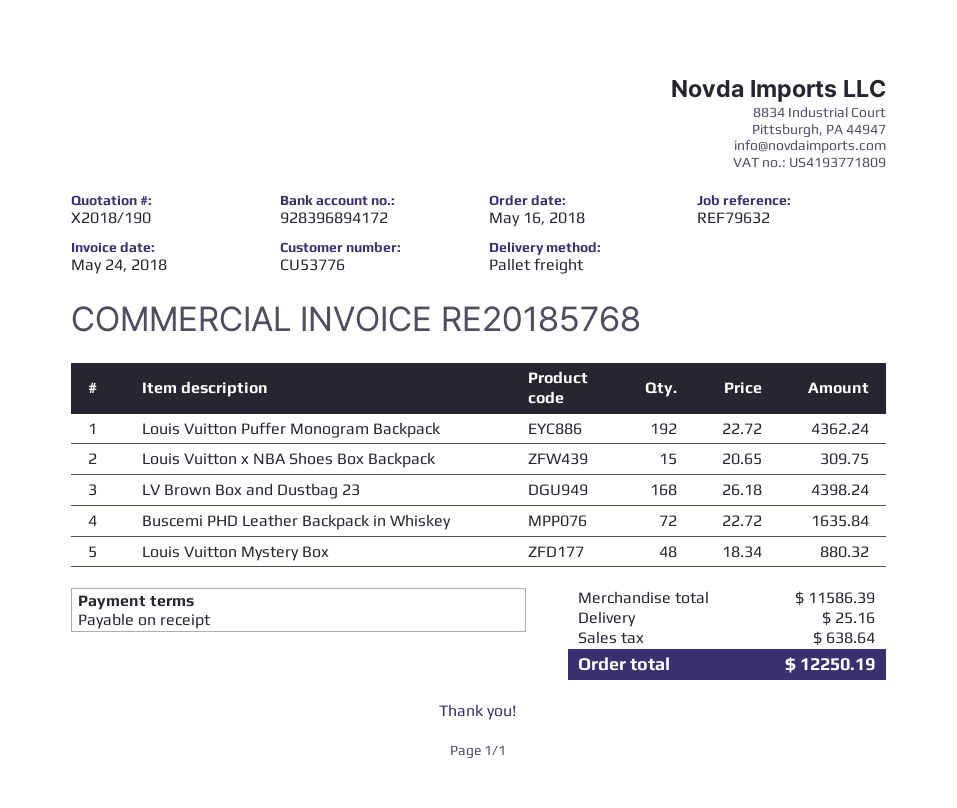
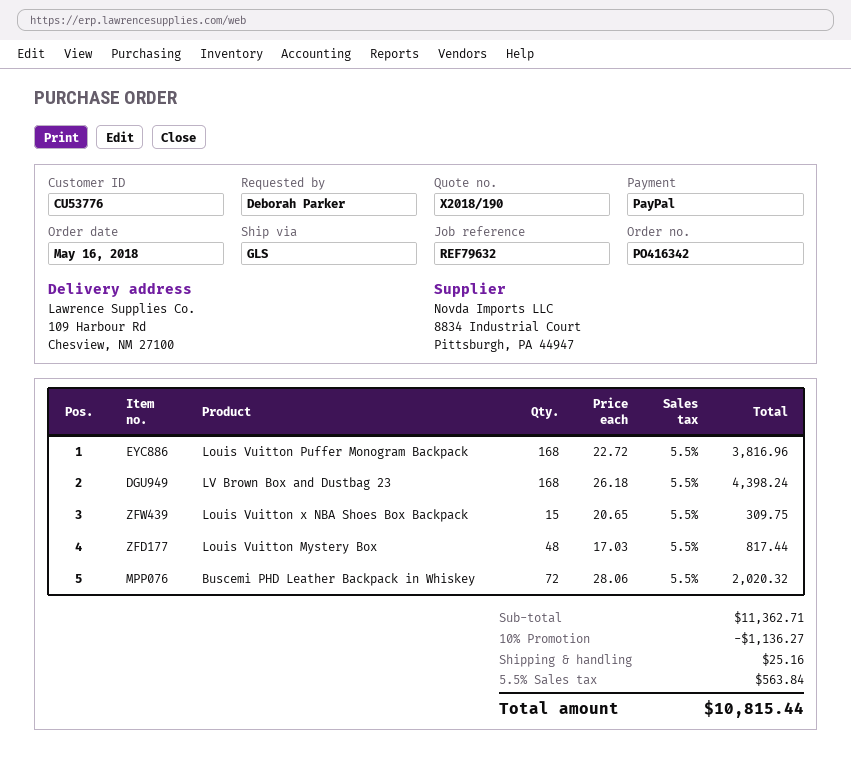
shipping method: pallet freight -> GLS
Louis Vuitton Puffer Monogram Backpack: 192 x 22.72 = 4362.24 -> 168 x 22.72 = 3816.96
Buscemi PHD Leather Backpack in Whiskey: 72 x 22.72 = 1635.84 -> 72 x 28.06 = 2020.32
Louis Vuitton Mystery Box: 48 x 18.34 = 880.32 -> 48 x 17.03 = 817.44
subtotal: 11586.39 -> 11362.71
discount: none -> 10% = 1136.27
tax: 638.64 -> 563.84
total: 12250.19 -> 10815.44

